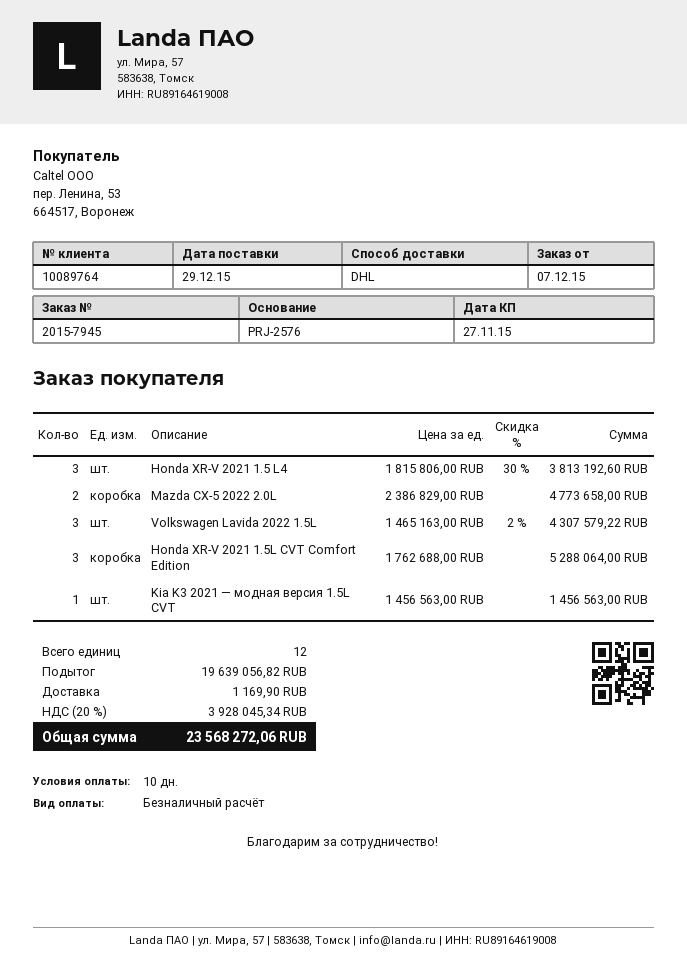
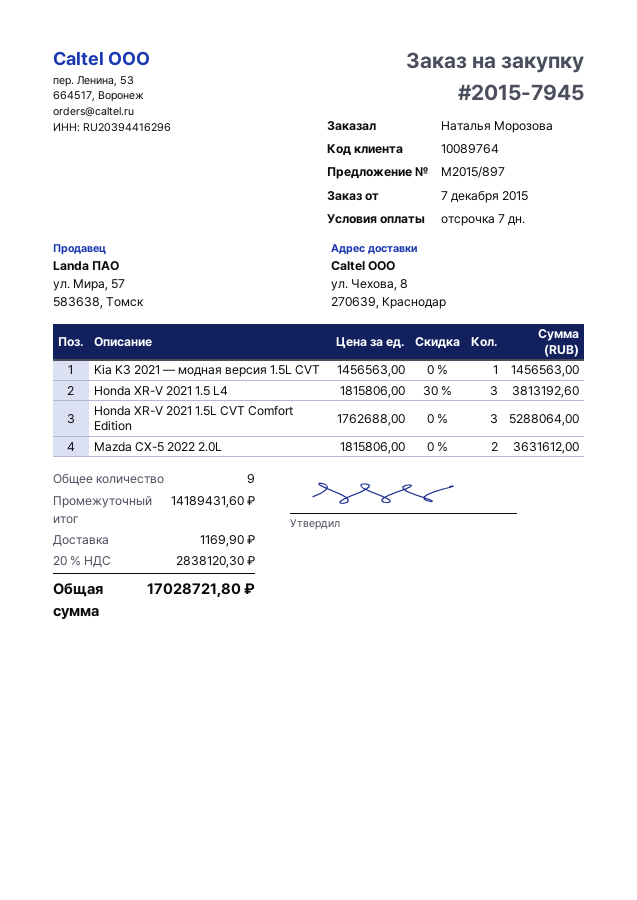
payment terms: 10 days -> 7 days
Mazda CX-5 2022 2.0L: 2 x 2386829.00 = 4773658.00 -> 2 x 1815806.00 = 3631612.00
Volkswagen Lavida 2022 1.5L: 3 x 1465163.00 - 2% = 4307579.22 -> none
total quantity: 12 -> 9
subtotal: 19639056.82 -> 14189431.60
tax: 20% = 3928045.34 -> 20% = 2838120.30
total: 23568272.06 -> 17028721.80

